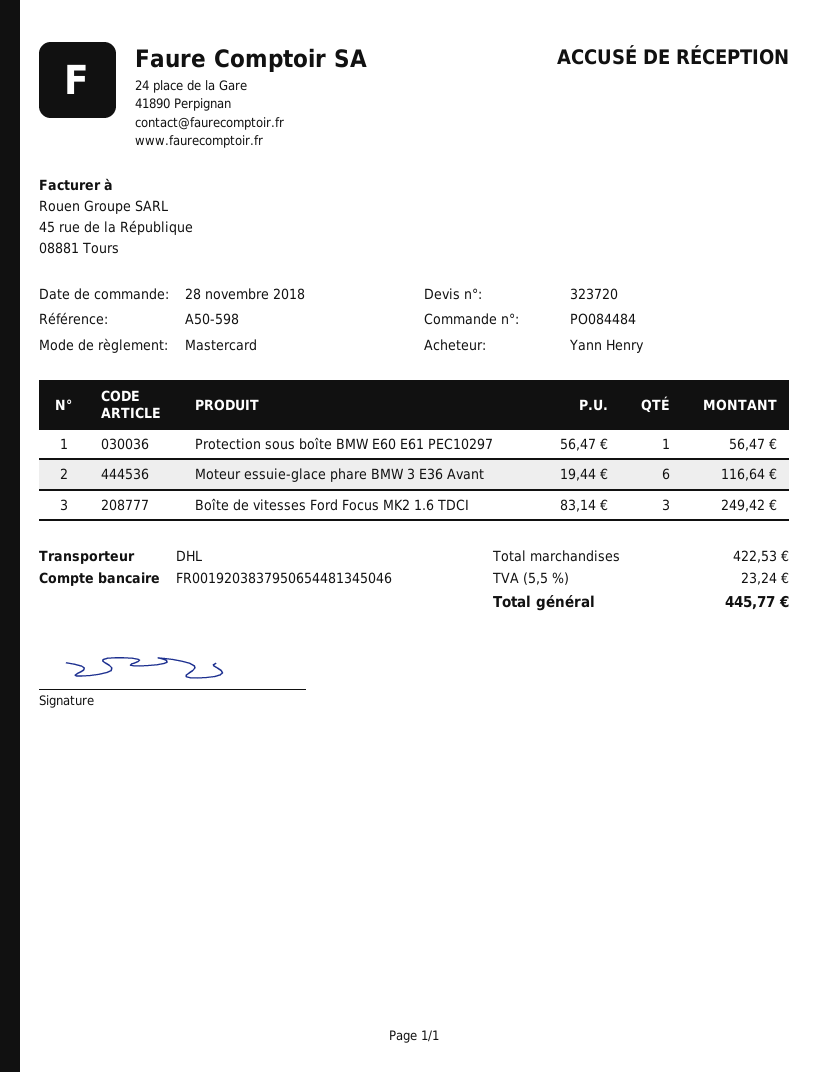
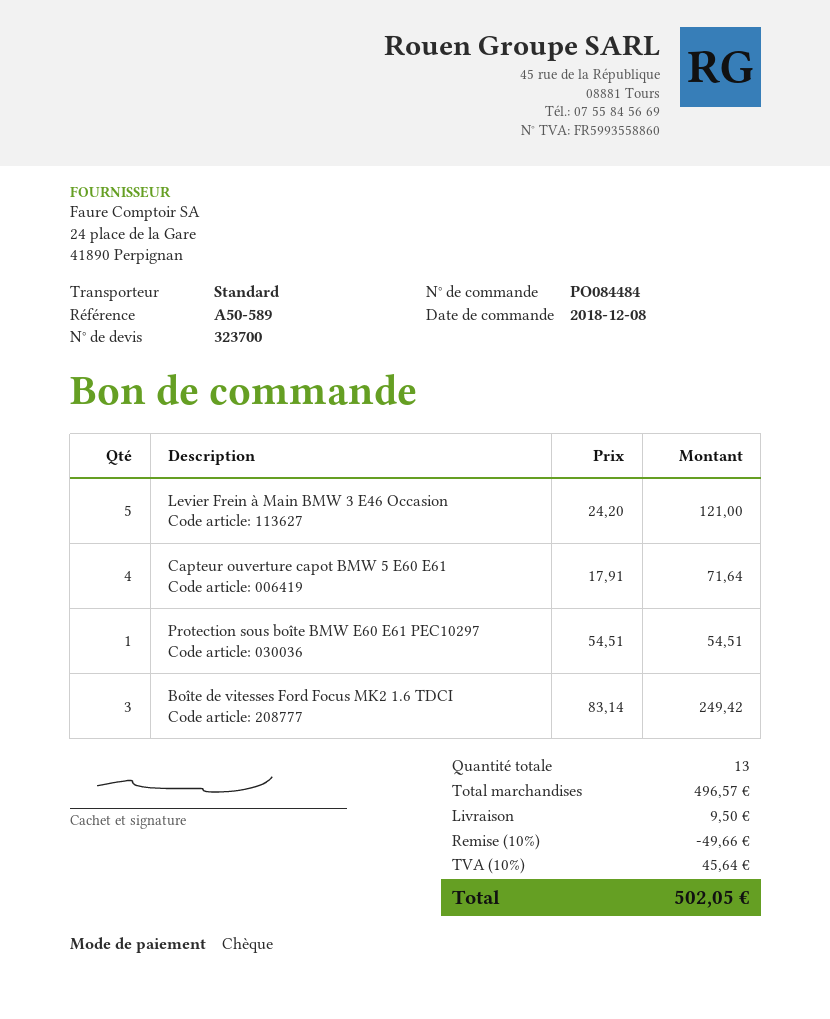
quote number: 323720 -> 323700
order date: 2018-11-28 -> 2018-12-08
reference: A50-598 -> A50-589
payment method: Mastercard -> cheque
shipping method: DHL -> standard
Protection sous boîte BMW E60 E61 PEC10297: 1 x 56.47 = 56.47 -> 1 x 54.51 = 54.51
Moteur essuie-glace phare BMW 3 E36 Avant: 6 x 19.44 = 116.64 -> none
Levier Frein à Main BMW 3 E46 Occasion: none -> 5 x 24.20 = 121.00
Capteur ouverture capot BMW 5 E60 E61: none -> 4 x 17.91 = 71.64
subtotal: 422.53 -> 496.57
discount: none -> 10% = 49.66
shipping: none -> 9.50
tax: 5.5% = 23.24 -> 10% = 45.64
total: 445.77 -> 502.05

